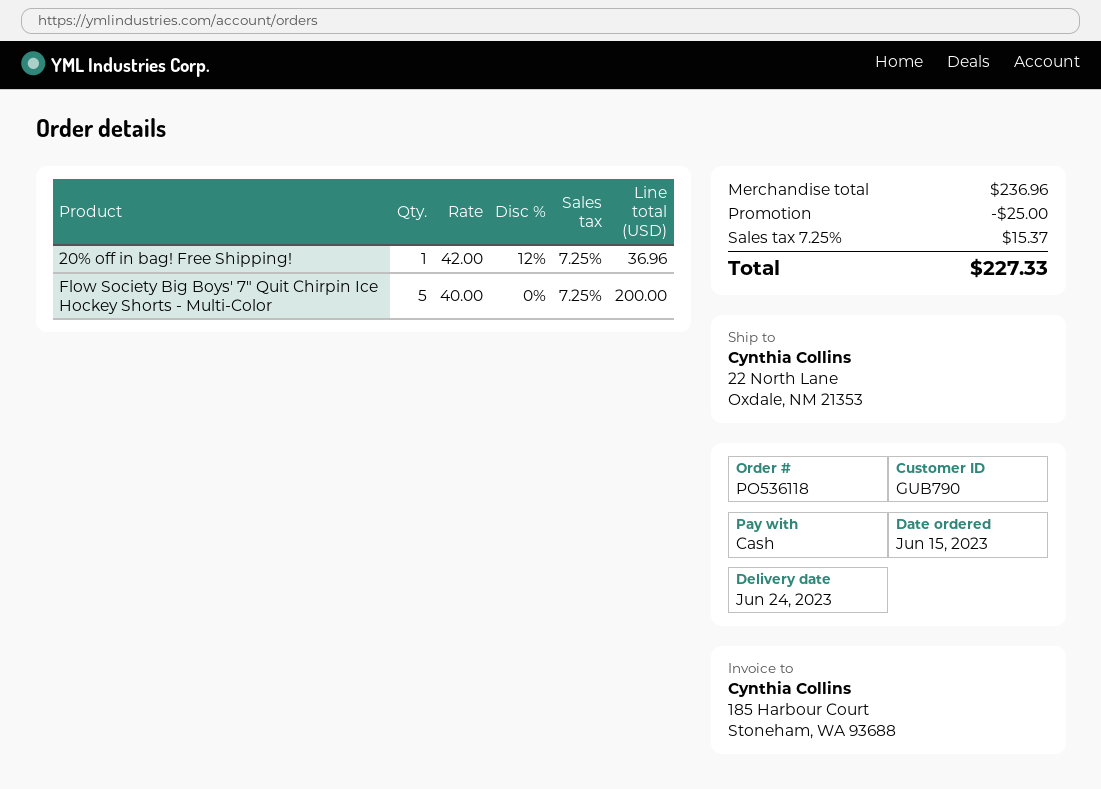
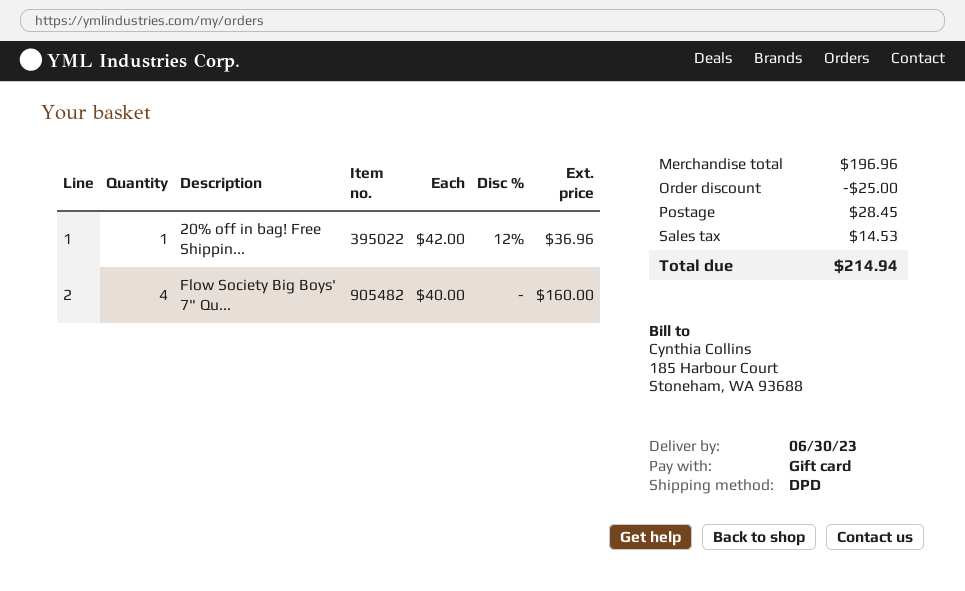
delivery date: 2023-06-24 -> 2023-06-30
payment method: cash -> gift card
Flow Society Big Boys' 7" Quit Chirpin Ice Hockey Shorts - Multi-Color: 5 x 40.00 = 200.00 -> 4 x 40.00 = 160.00
subtotal: 236.96 -> 196.96
shipping: none -> 28.45
tax: 15.37 -> 14.53
total: 227.33 -> 214.94

